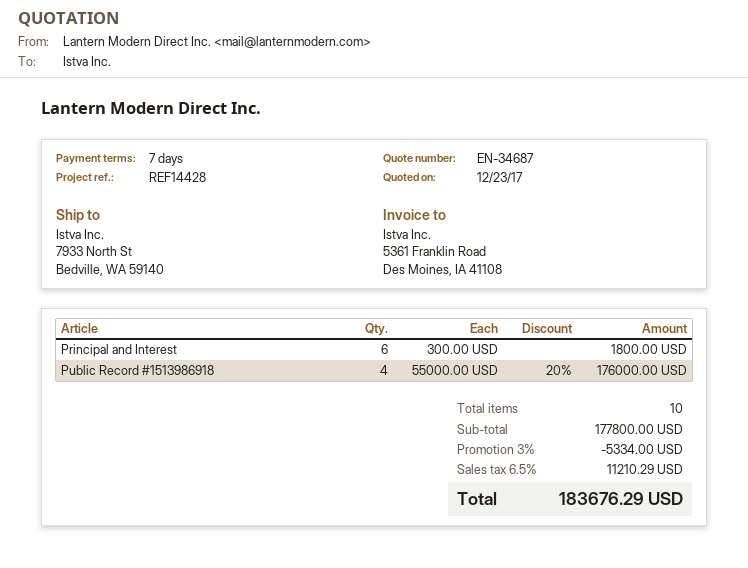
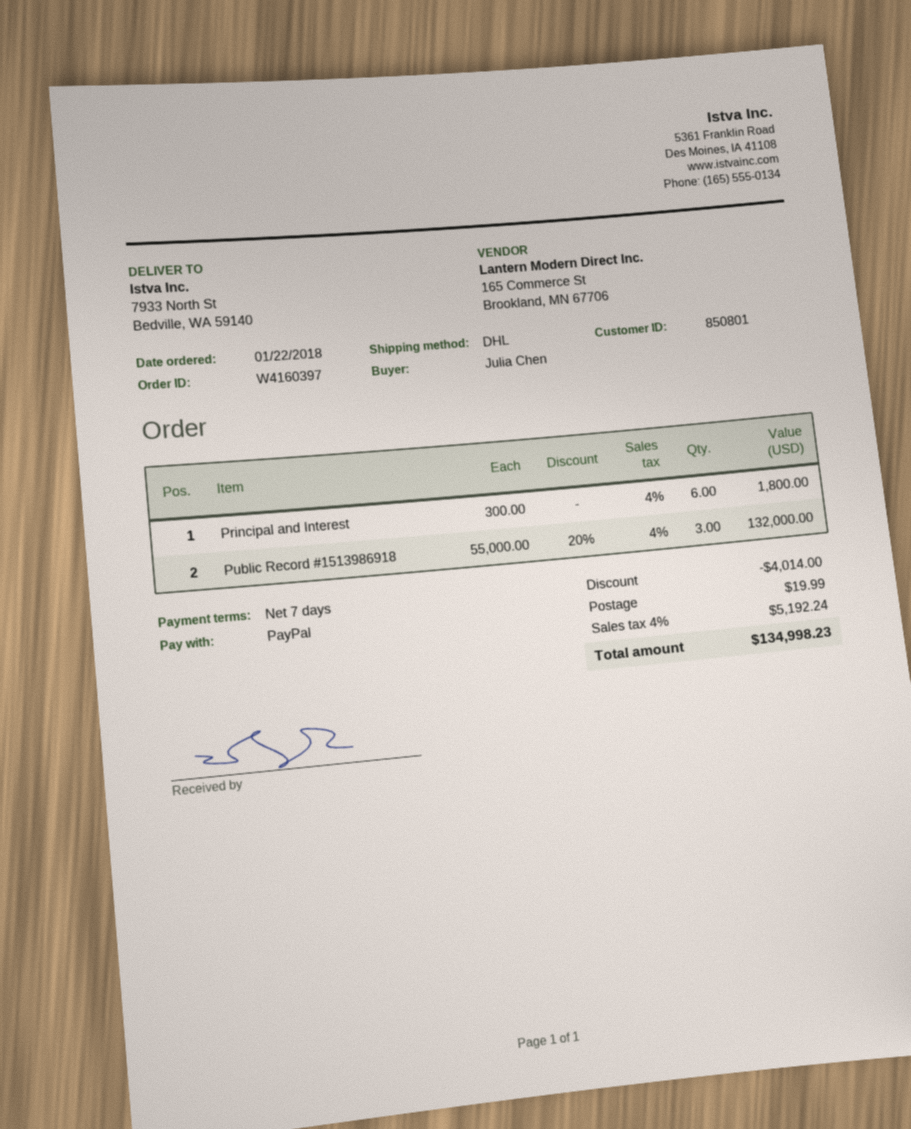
Public Record #1513986918: 4 x 55000.00 - 20% = 176000.00 -> 3 x 55000.00 - 20% = 132000.00
discount: 5334.00 -> 4014.00
shipping: none -> 19.99
tax: 6.5% = 11210.29 -> 4% = 5192.24
total: 183676.29 -> 134998.23

